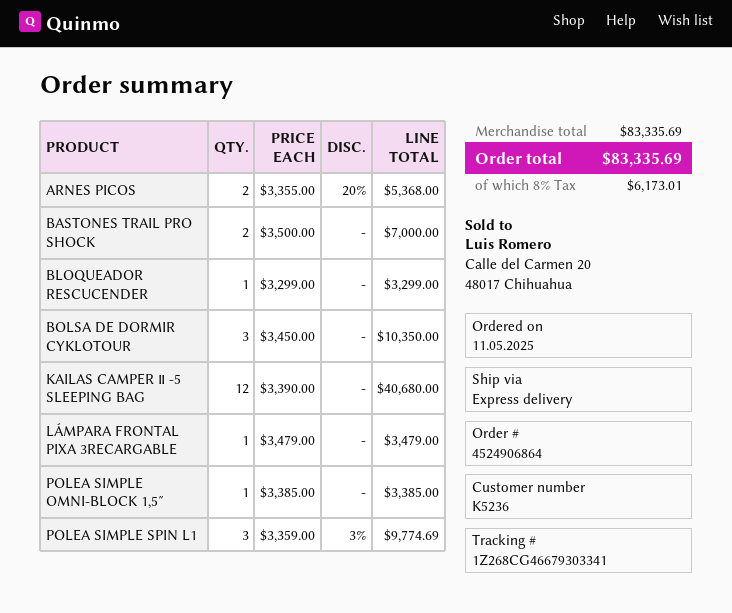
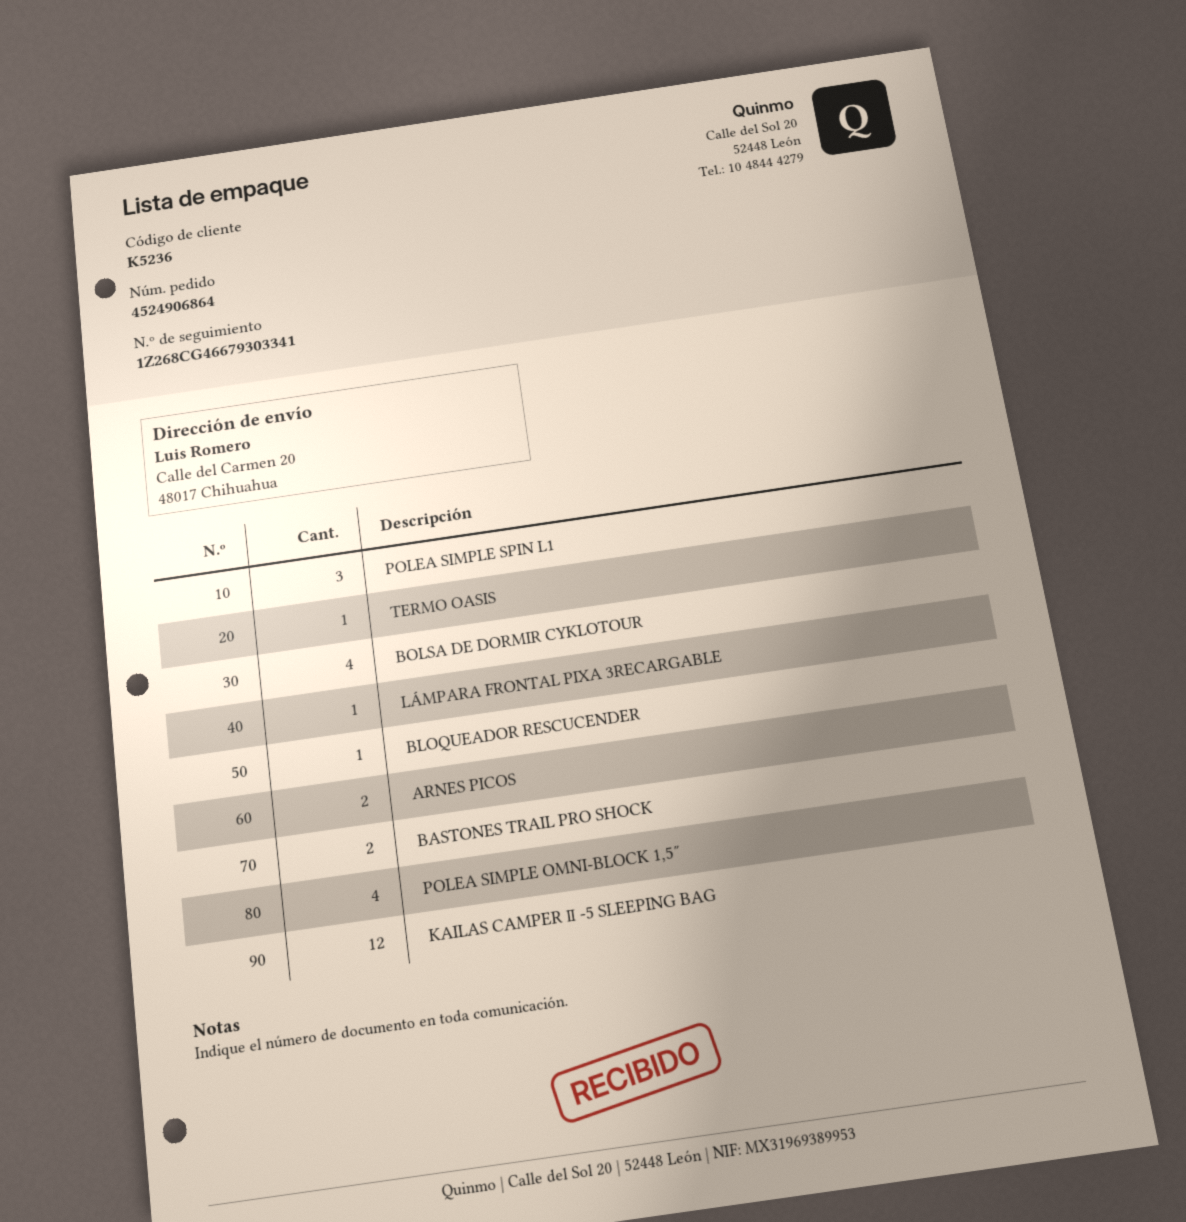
BOLSA DE DORMIR CYKLOTOUR: 3 -> 4
POLEA SIMPLE OMNI-BLOCK 1,5″: 1 -> 4
TERMO OASIS: none -> 1

